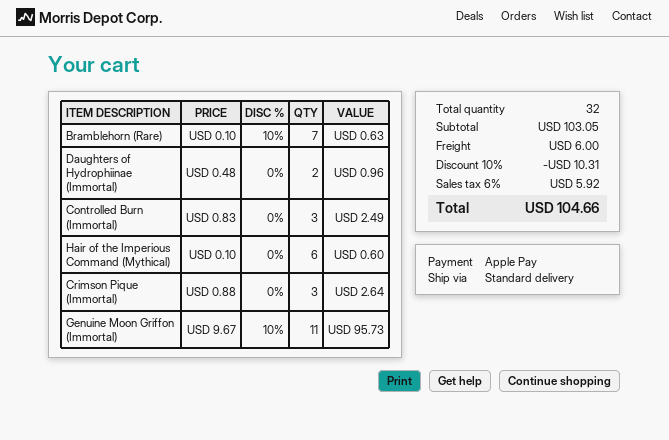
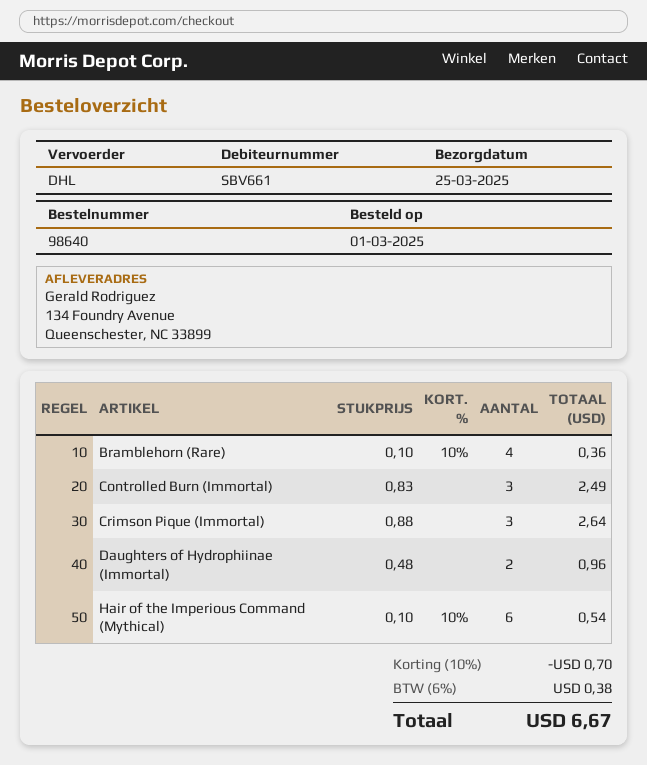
shipping method: standard -> DHL
Bramblehorn (Rare): 7 x 0.10 - 10% = 0.63 -> 4 x 0.10 - 10% = 0.36
Hair of the Imperious Command (Mythical): 6 x 0.10 = 0.60 -> 6 x 0.10 - 10% = 0.54
Genuine Moon Griffon (Immortal): 11 x 9.67 - 10% = 95.73 -> none
discount: 10% = 10.31 -> 10% = 0.70
shipping: 6.00 -> none
tax: 6% = 5.92 -> 6% = 0.38
total: 104.66 -> 6.67

